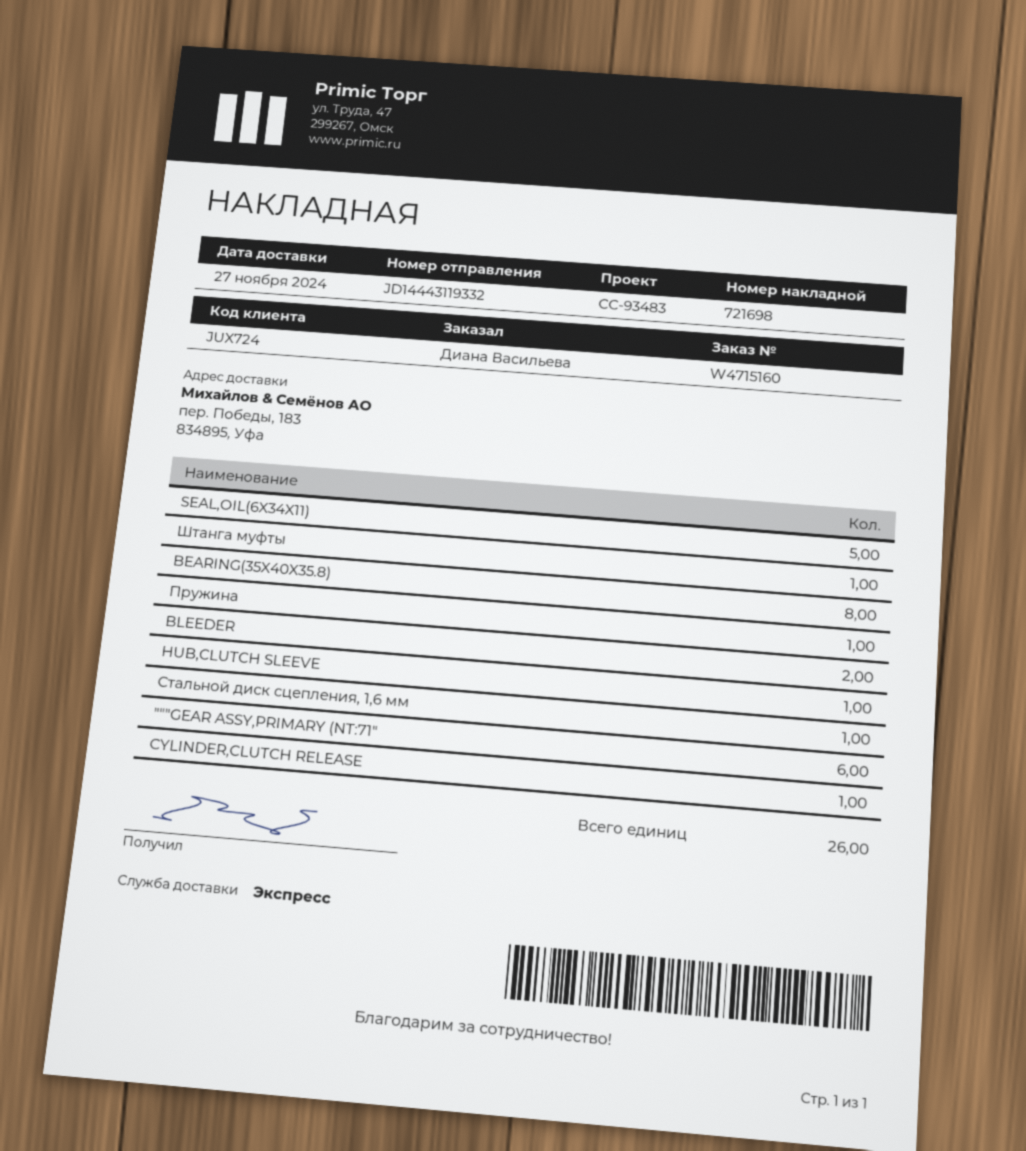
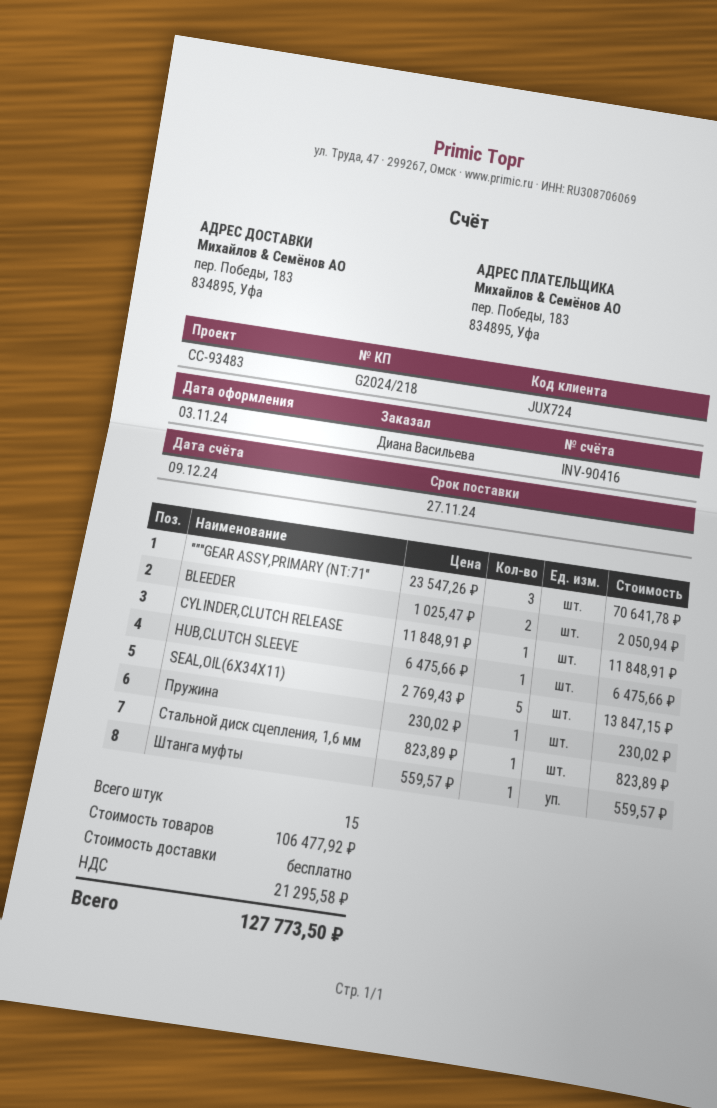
BEARING(35X40X35.8): 8 -> none
"""GEAR ASSY,PRIMARY (NT:71": 6 -> 3
total quantity: 26 -> 15

